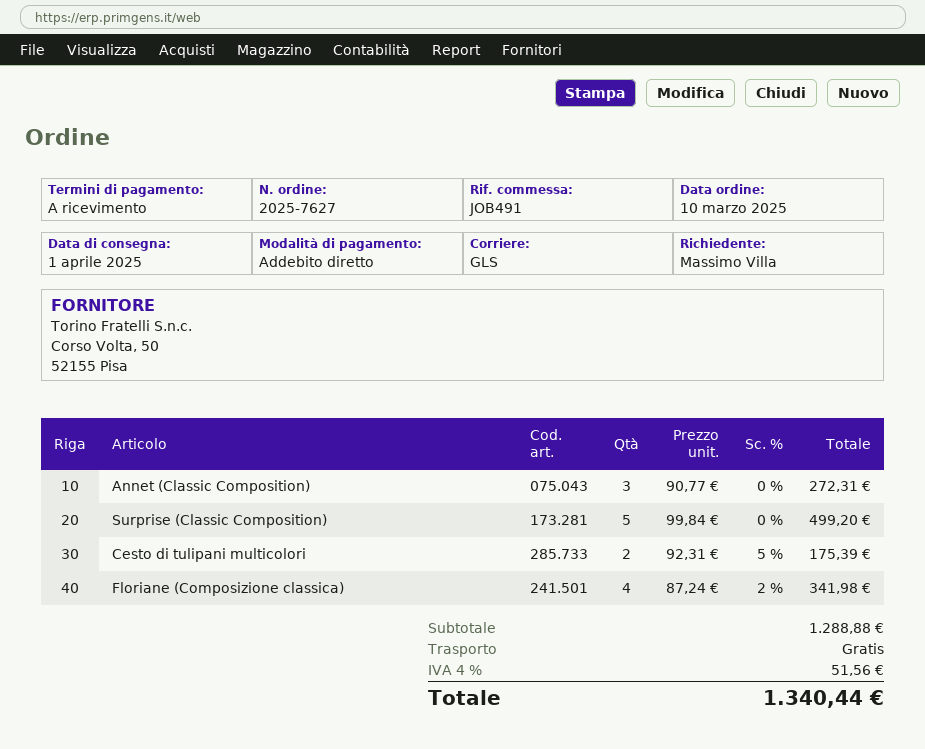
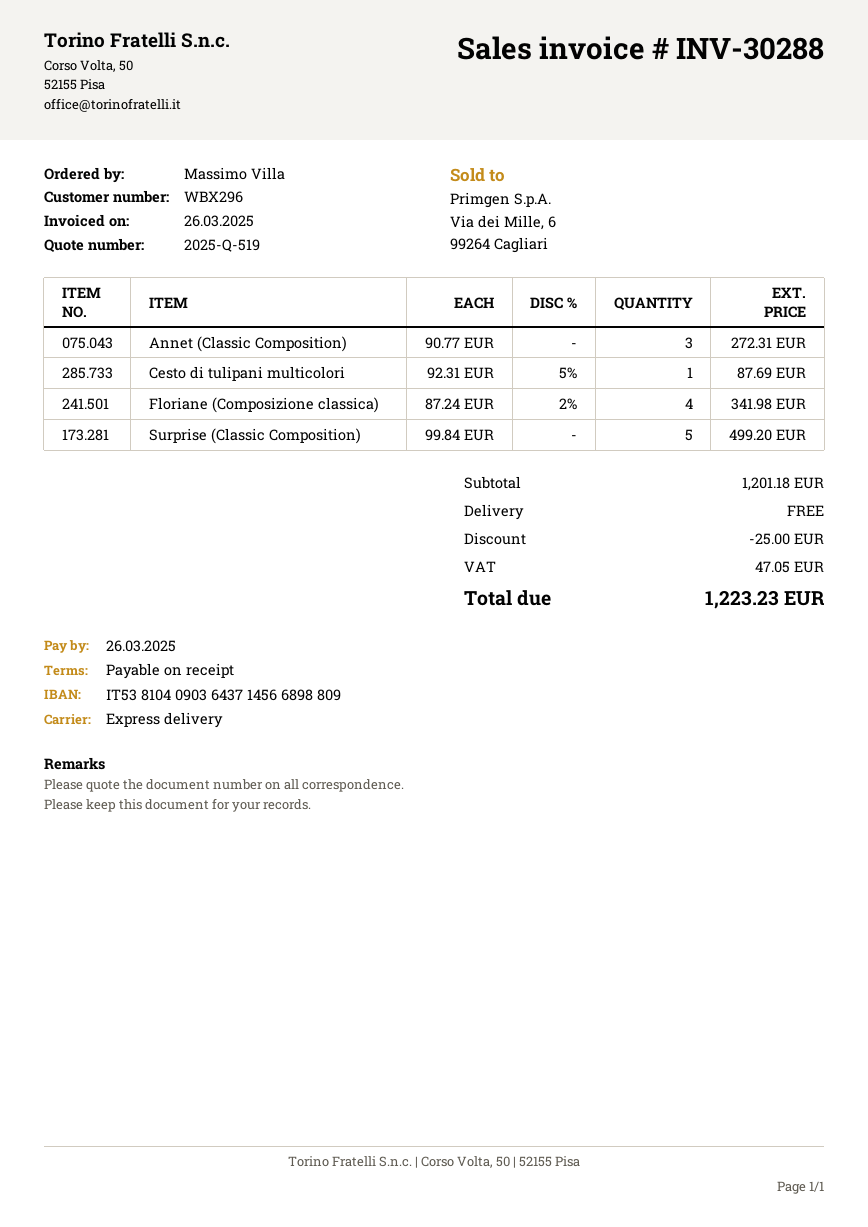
shipping method: GLS -> express
Cesto di tulipani multicolori: 2 x 92.31 - 5% = 175.39 -> 1 x 92.31 - 5% = 87.69
subtotal: 1288.88 -> 1201.18
discount: none -> 25.00
tax: 51.56 -> 47.05
total: 1340.44 -> 1223.23

